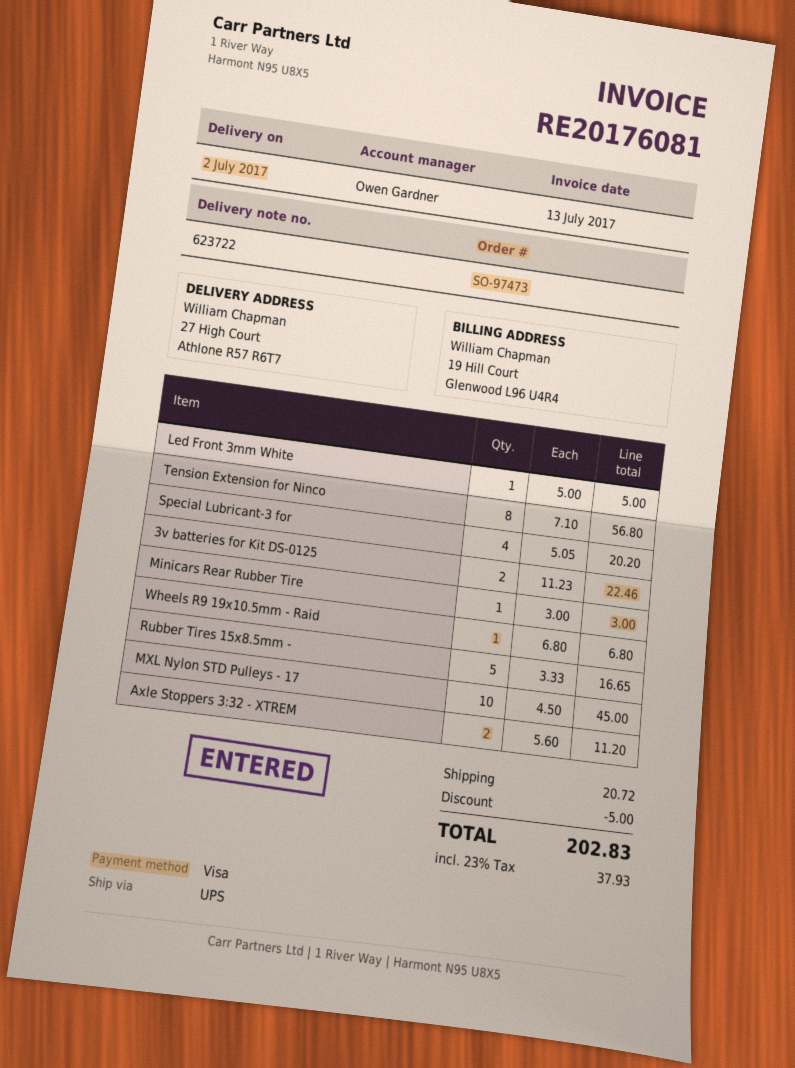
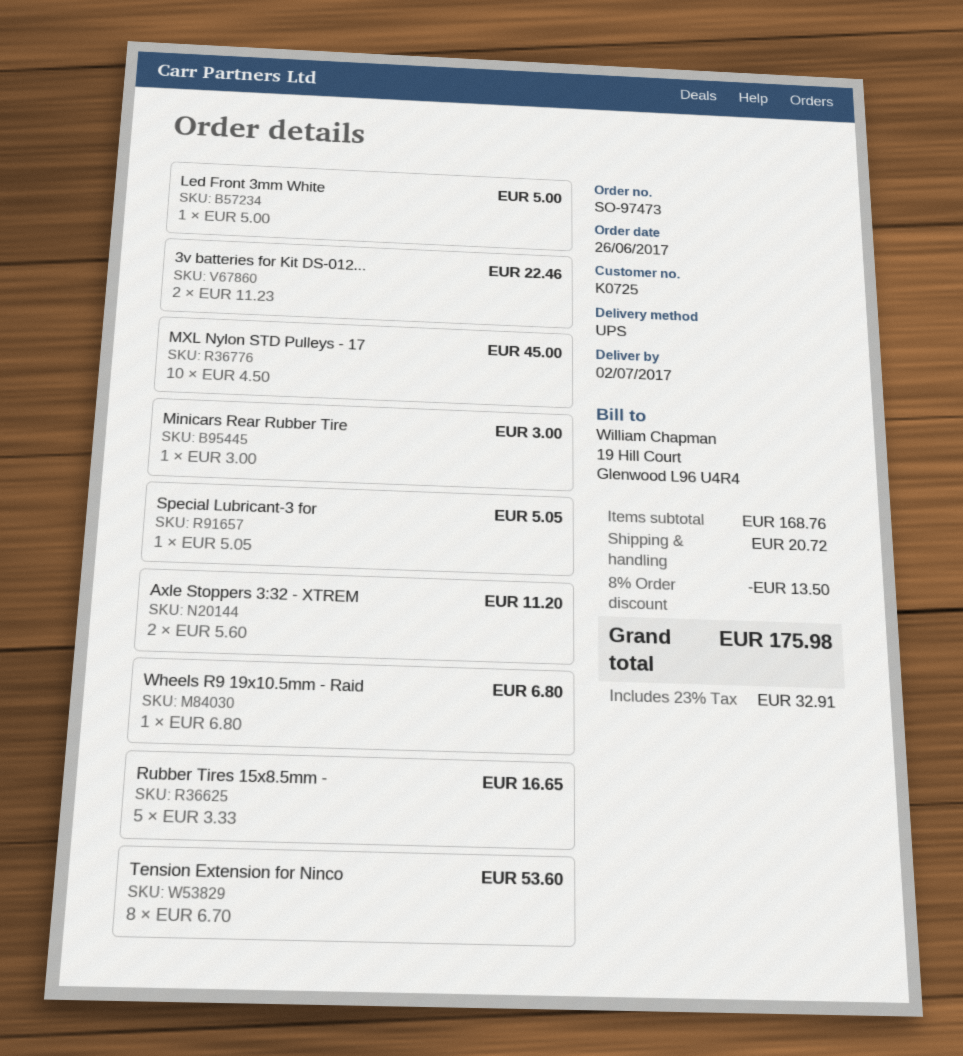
Tension Extension for Ninco: 8 x 7.10 = 56.80 -> 8 x 6.70 = 53.60
Special Lubricant-3 for: 4 x 5.05 = 20.20 -> 1 x 5.05 = 5.05
discount: 5.00 -> 13.50
tax: 23% = 37.93 -> 23% = 32.91
total: 202.83 -> 175.98

